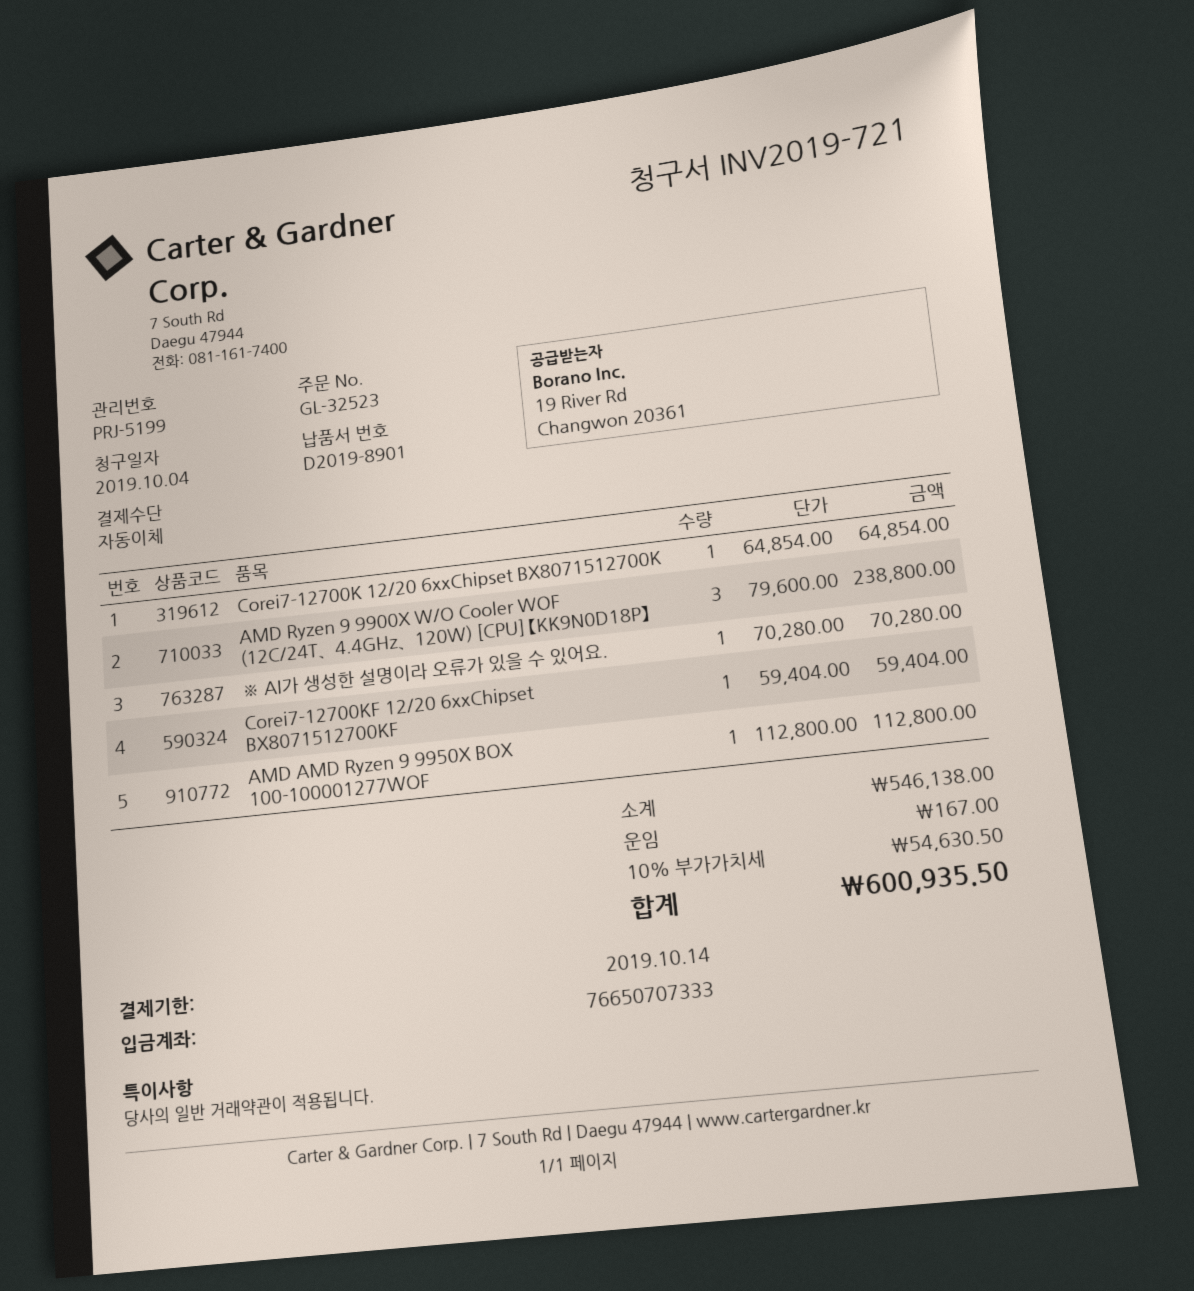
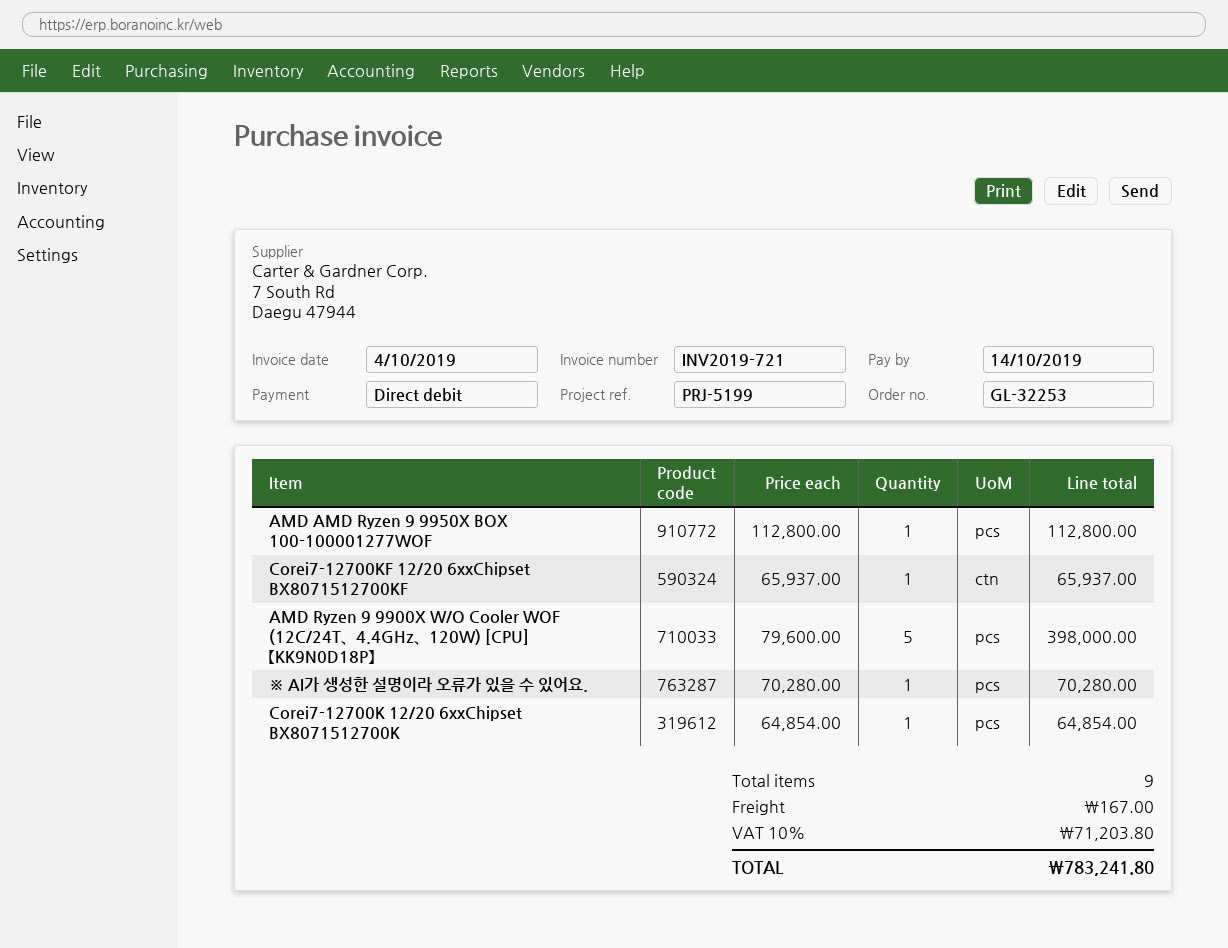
order number: GL-32523 -> GL-32253
AMD Ryzen 9 9900X W/O Cooler WOF (12C/24T、4.4GHz、120W) [CPU] 【KK9N0D18P】: 3 x 79600.00 = 238800.00 -> 5 x 79600.00 = 398000.00
Corei7-12700KF 12/20 6xxChipset BX8071512700KF: 1 x 59404.00 = 59404.00 -> 1 x 65937.00 = 65937.00
tax: 10% = 54630.50 -> 10% = 71203.80
total: 600935.50 -> 783241.80

